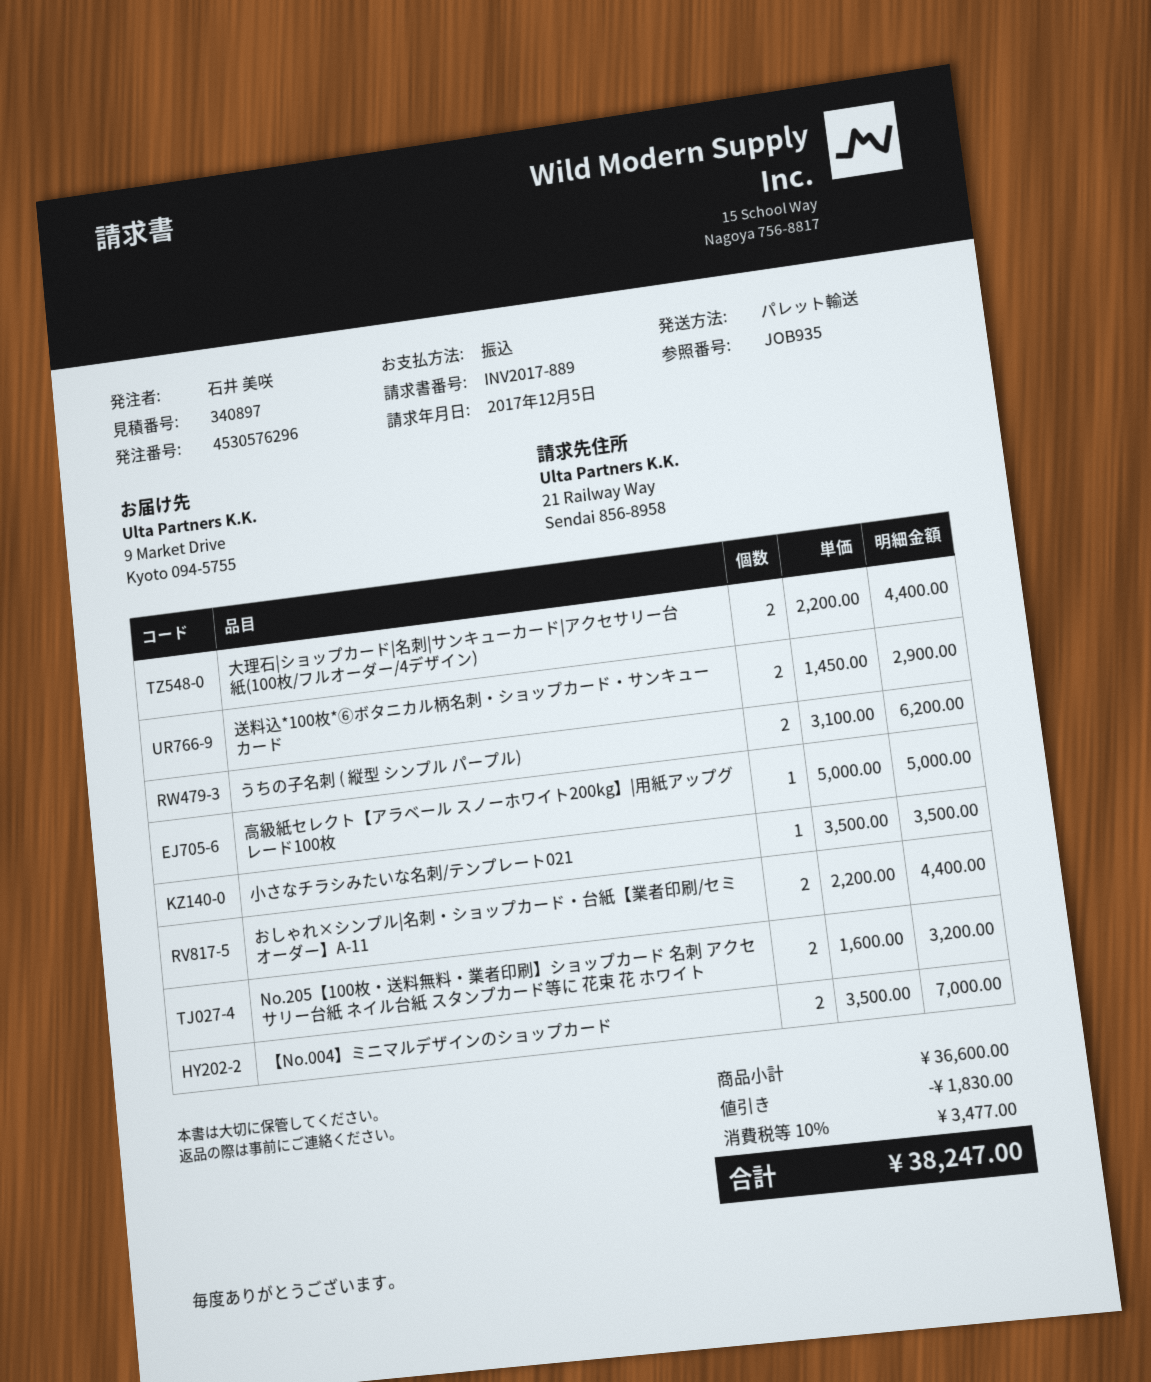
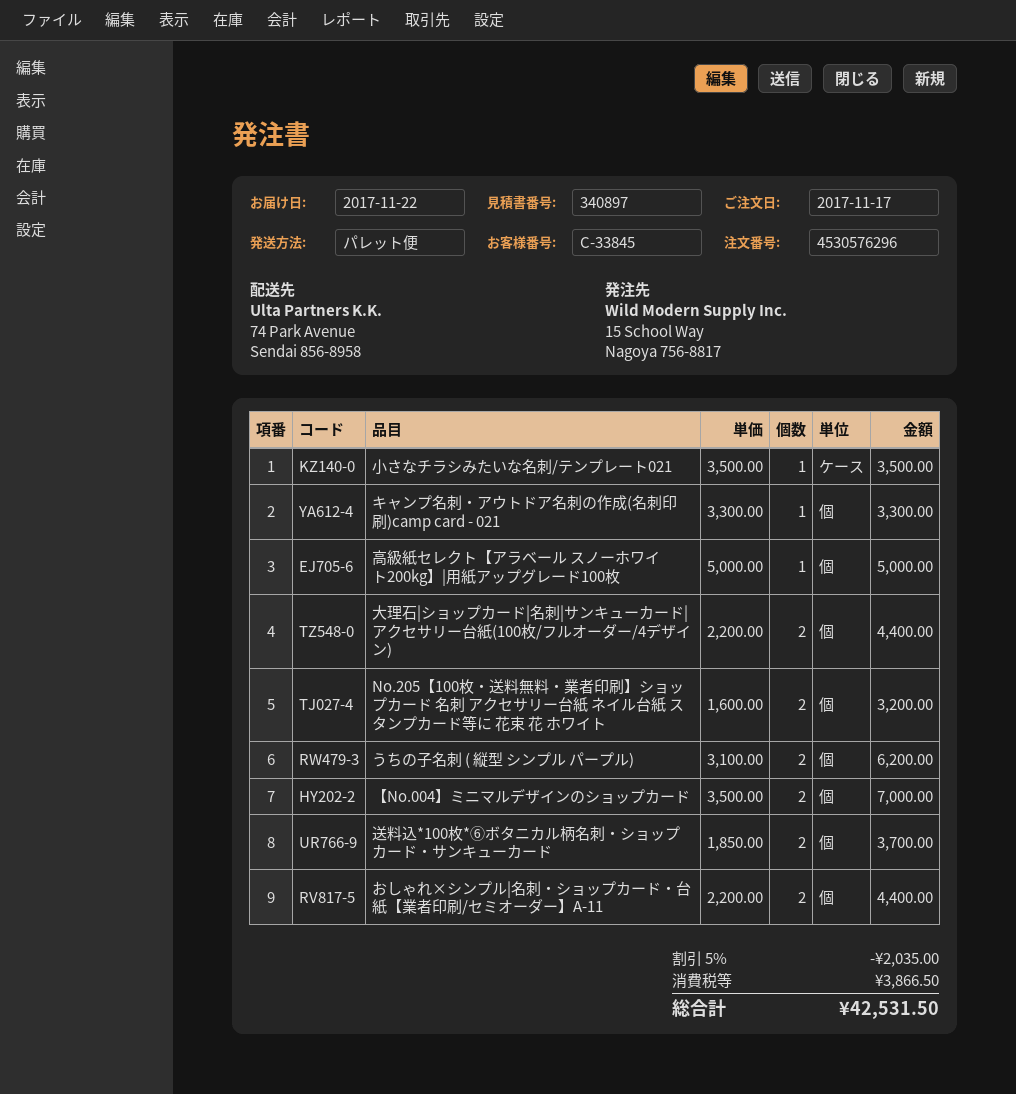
ship to: 9 Market Drive, Kyoto 094-5755 -> 74 Park Avenue, Sendai 856-8958
送料込*100枚*⑥ボタニカル柄名刺・ショップカード・サンキューカード: 2 x 1450.00 = 2900.00 -> 2 x 1850.00 = 3700.00
キャンプ名刺・アウトドア名刺の作成(名刺印刷)camp card - 021: none -> 1 x 3300.00 = 3300.00
discount: 1830.00 -> 2035.00
tax: 3477.00 -> 3866.50
total: 38247.00 -> 42531.50

